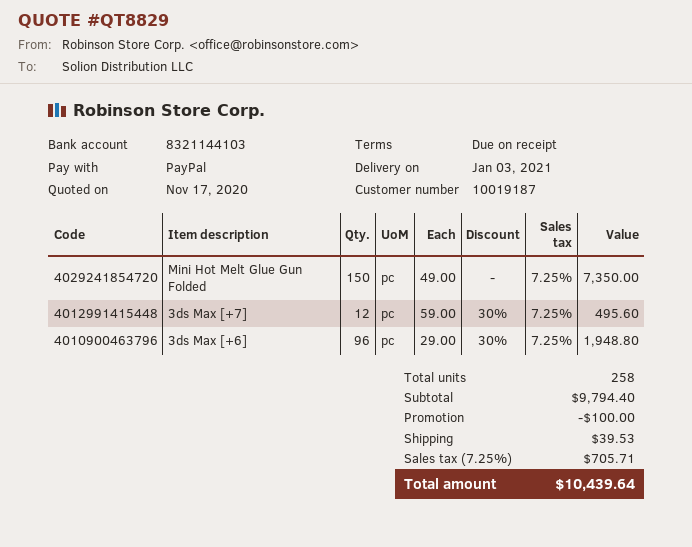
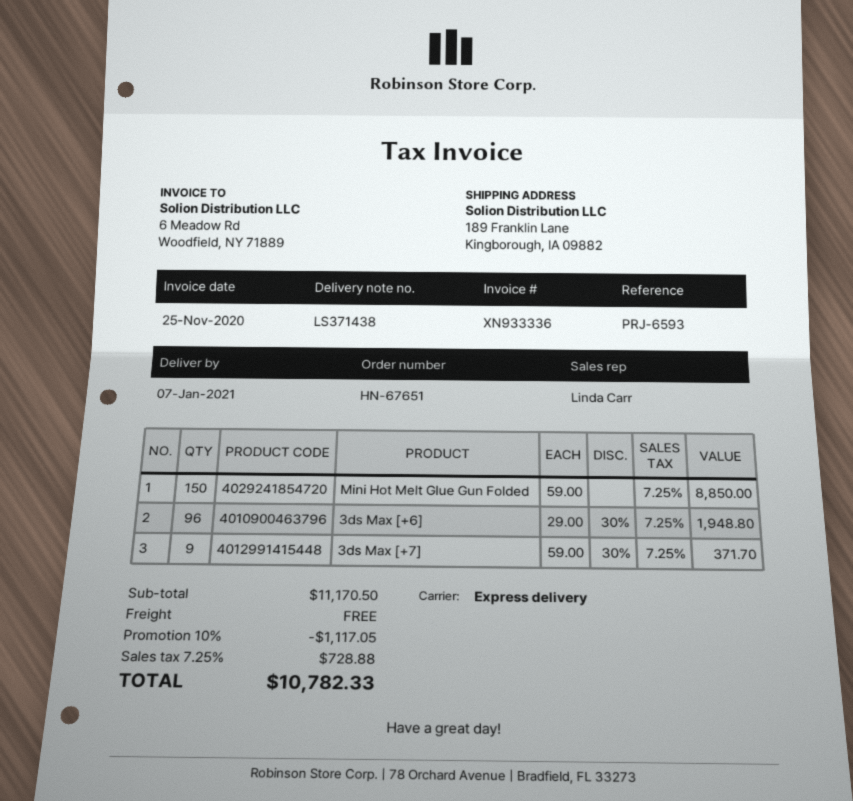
delivery date: 2021-01-03 -> 2021-01-07
Mini Hot Melt Glue Gun Folded: 150 x 49.00 = 7350.00 -> 150 x 59.00 = 8850.00
3ds Max [+7]: 12 x 59.00 - 30% = 495.60 -> 9 x 59.00 - 30% = 371.70
subtotal: 9794.40 -> 11170.50
discount: 100.00 -> 1117.05
shipping: 39.53 -> 0.00
tax: 7.25% = 705.71 -> 7.25% = 728.88
total: 10439.64 -> 10782.33

